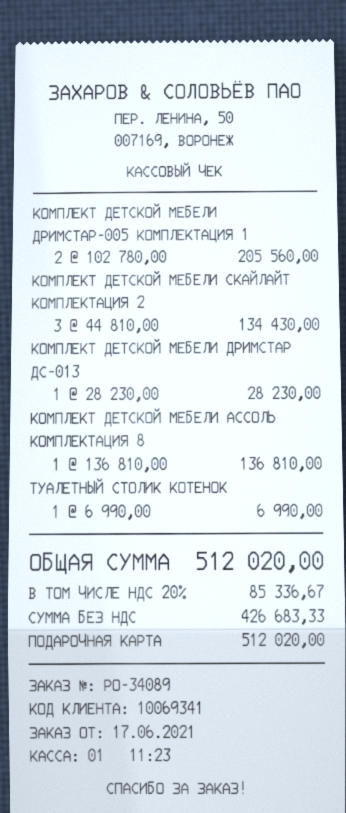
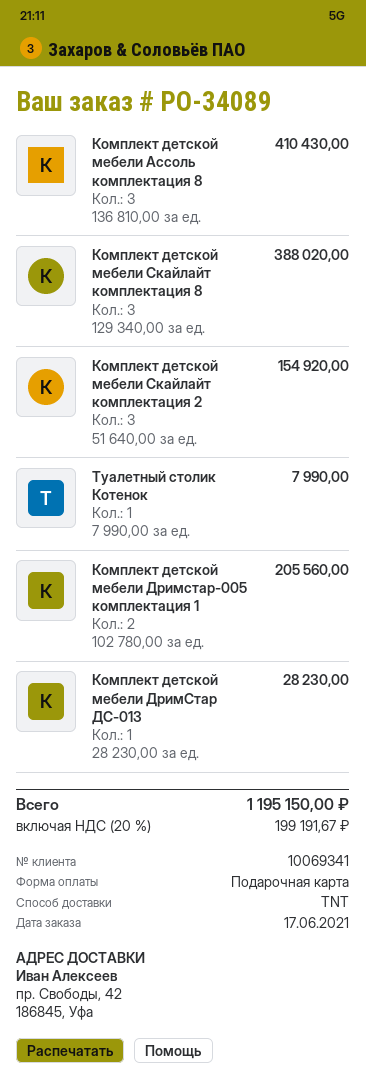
КОМПЛЕКТ ДЕТСКОЙ МЕБЕЛИ СКАЙЛАЙТ КОМПЛЕКТАЦИЯ 2: 3 x 44810.00 = 134430.00 -> 3 x 51640.00 = 154920.00
КОМПЛЕКТ ДЕТСКОЙ МЕБЕЛИ АССОЛЬ КОМПЛЕКТАЦИЯ 8: 1 x 136810.00 = 136810.00 -> 3 x 136810.00 = 410430.00
ТУАЛЕТНЫЙ СТОЛИК КОТЕНОК: 1 x 6990.00 = 6990.00 -> 1 x 7990.00 = 7990.00
Комплект детской мебели Скайлайт комплектация 8: none -> 3 x 129340.00 = 388020.00
tax: 20% = 85336.67 -> 20% = 199191.67
total: 512020.00 -> 1195150.00

